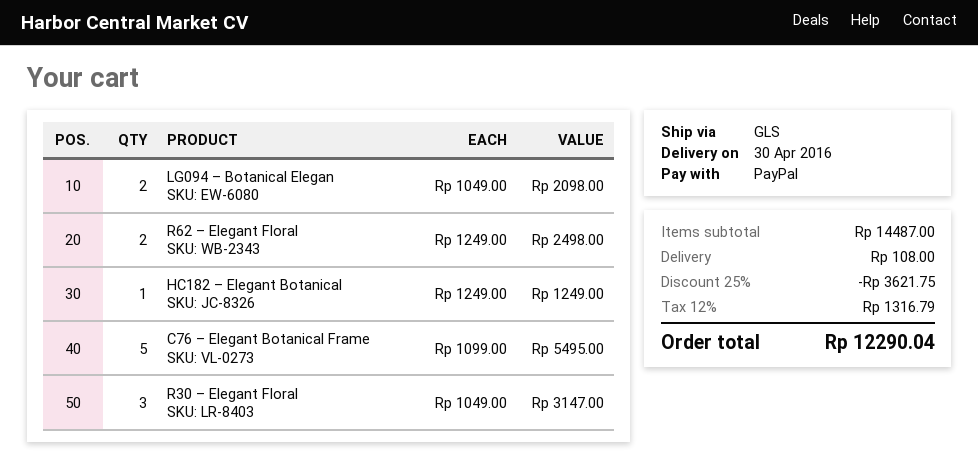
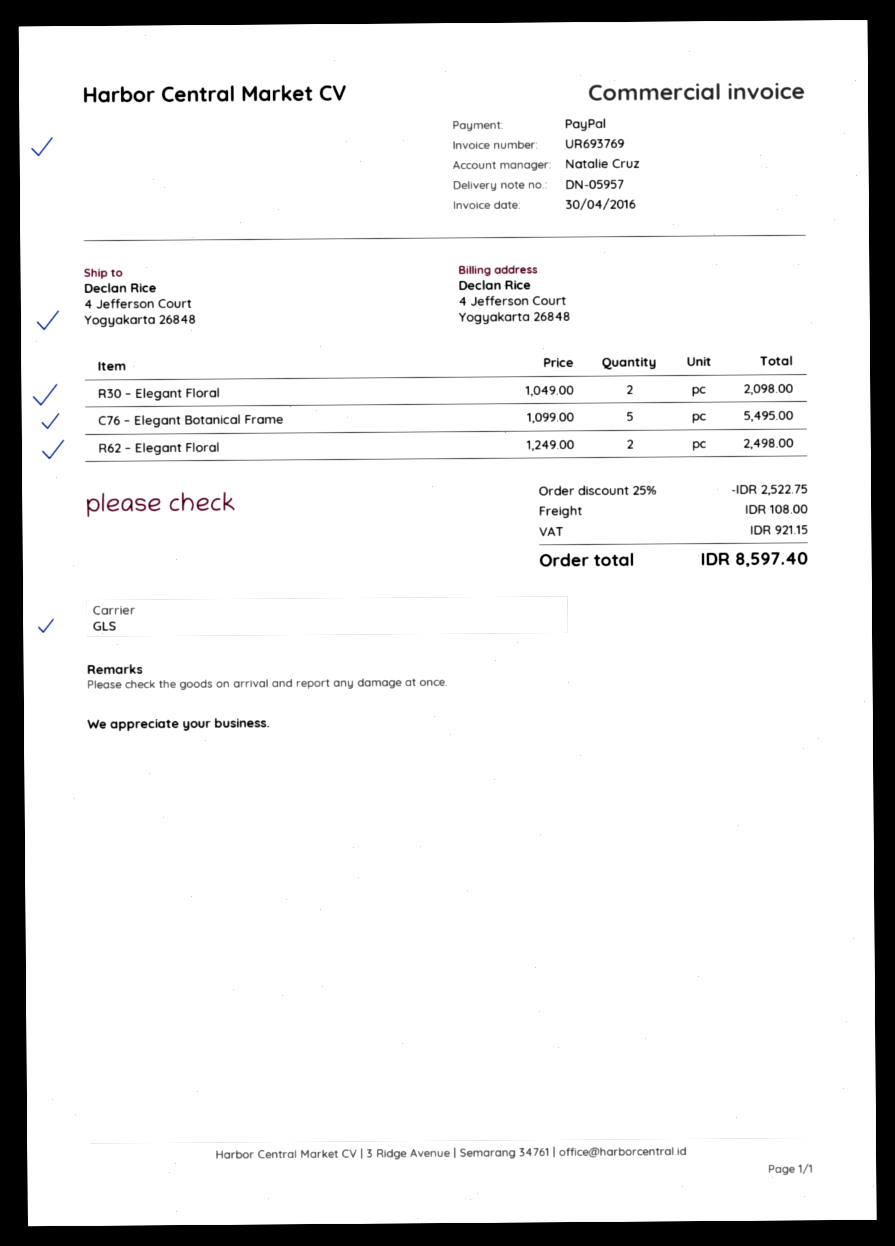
LG094 – Botanical Elegan: 2 x 1049.00 = 2098.00 -> none
HC182 – Elegant Botanical: 1 x 1249.00 = 1249.00 -> none
R30 – Elegant Floral: 3 x 1049.00 = 3147.00 -> 2 x 1049.00 = 2098.00
discount: 25% = 3621.75 -> 25% = 2522.75
tax: 1316.79 -> 921.15
total: 12290.04 -> 8597.40

